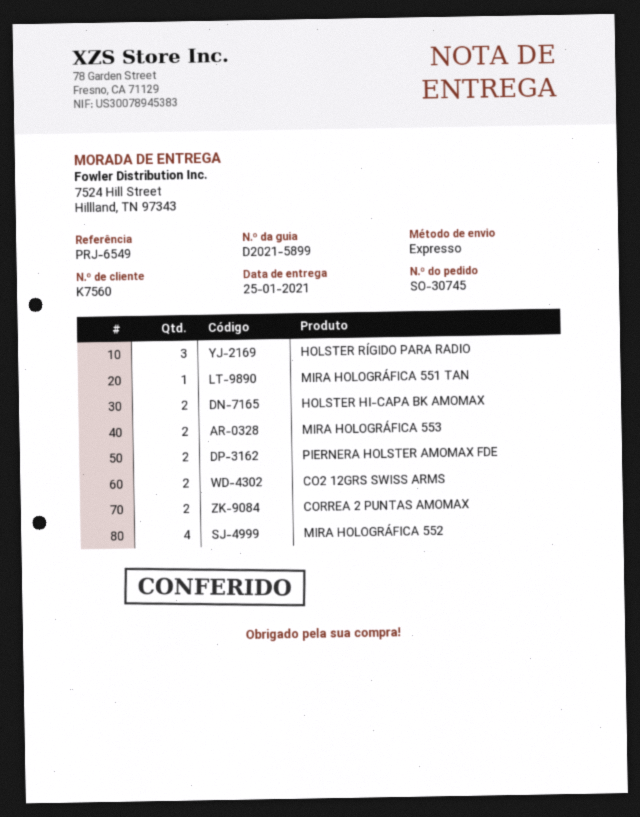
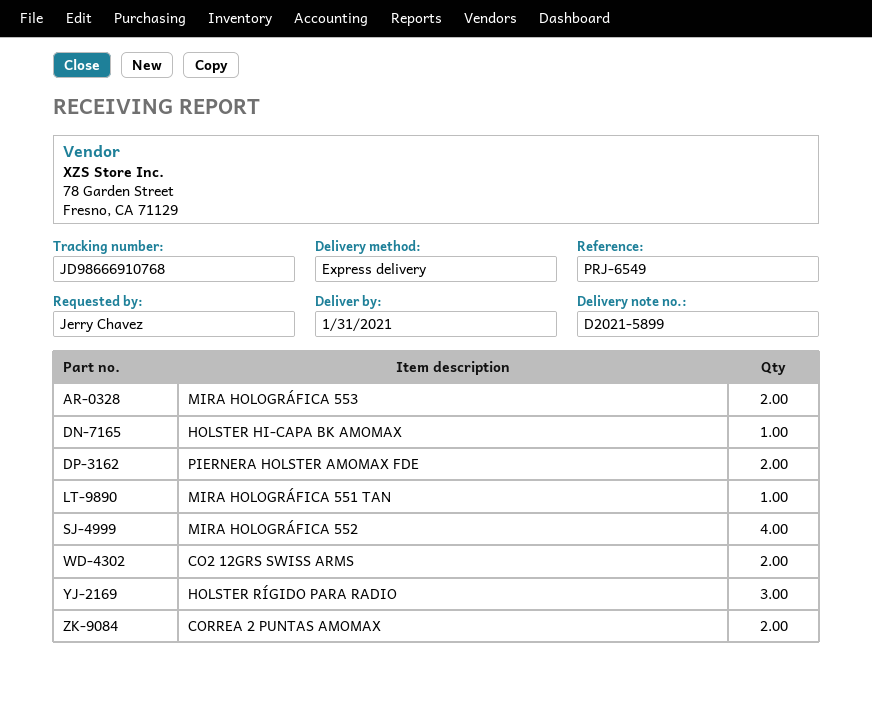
delivery date: 2021-01-25 -> 2021-01-31
HOLSTER HI-CAPA BK AMOMAX: 2 -> 1

